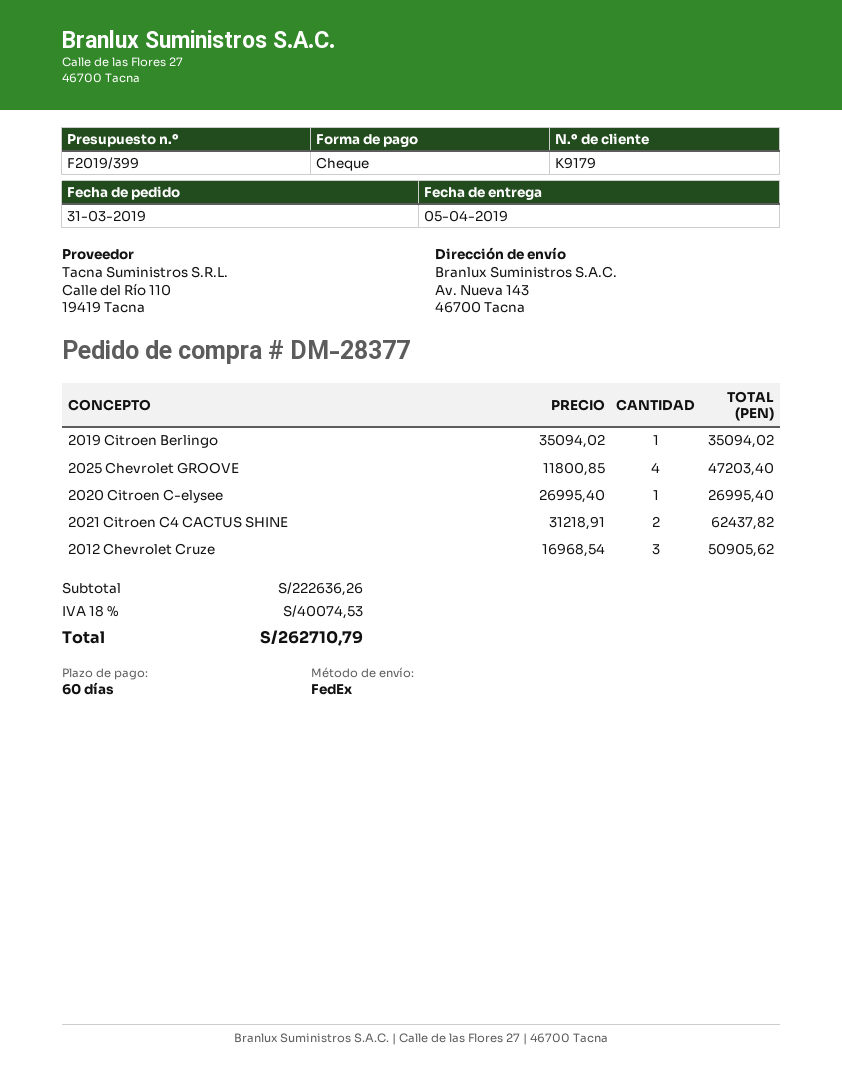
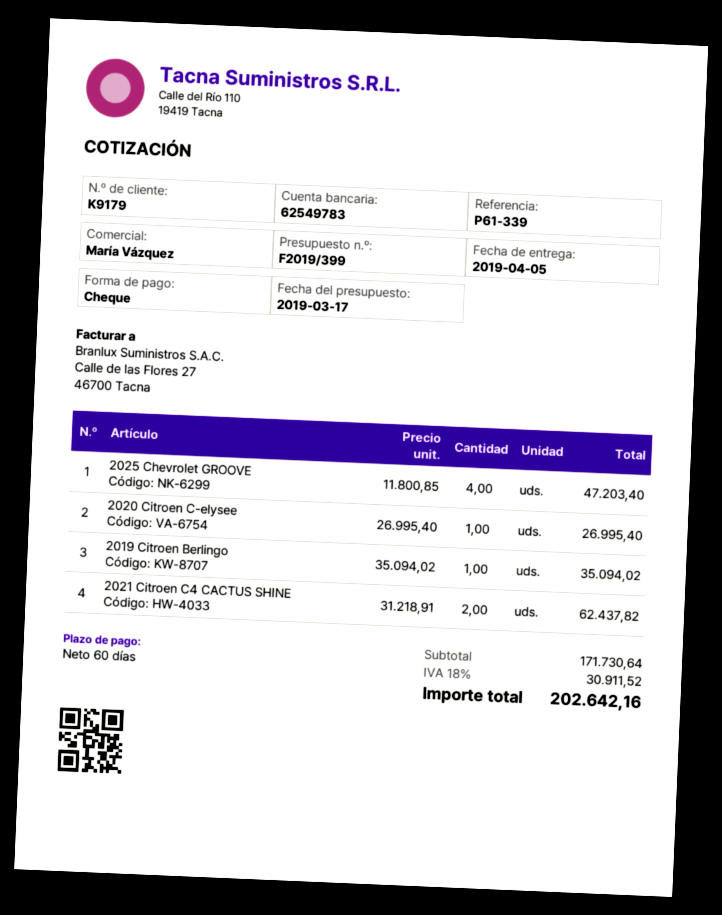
2012 Chevrolet Cruze: 3 x 16968.54 = 50905.62 -> none
subtotal: 222636.26 -> 171730.64
tax: 18% = 40074.53 -> 18% = 30911.52
total: 262710.79 -> 202642.16

